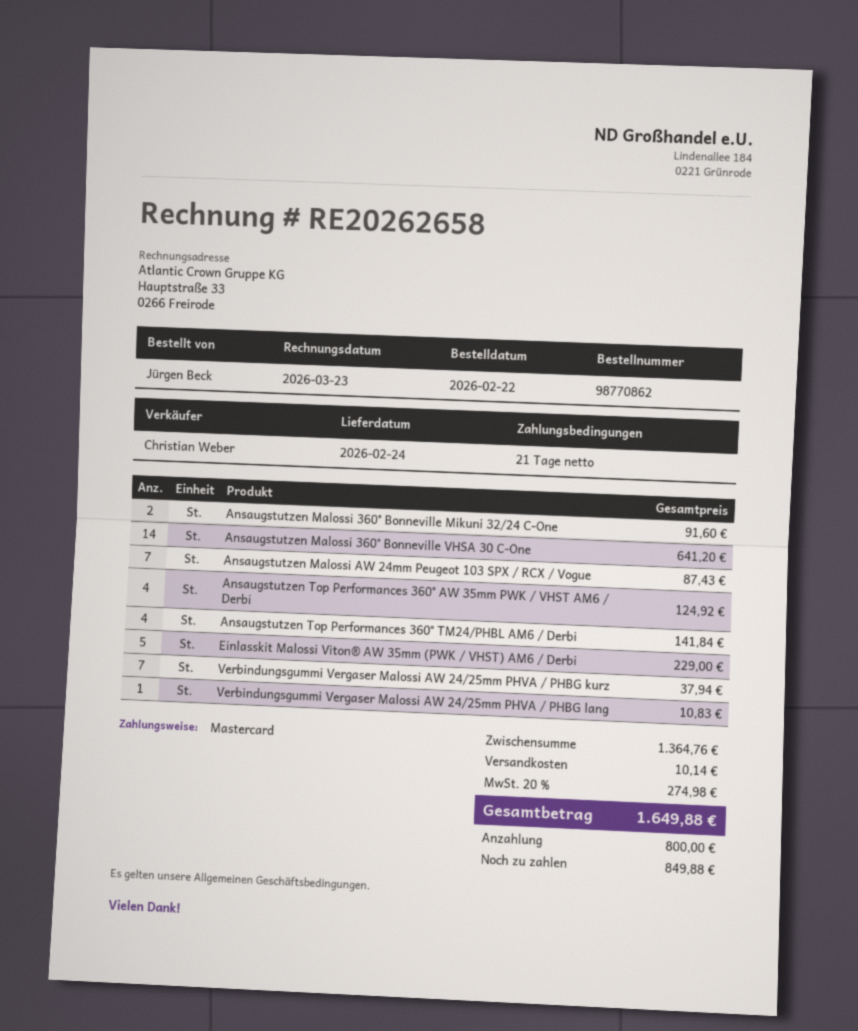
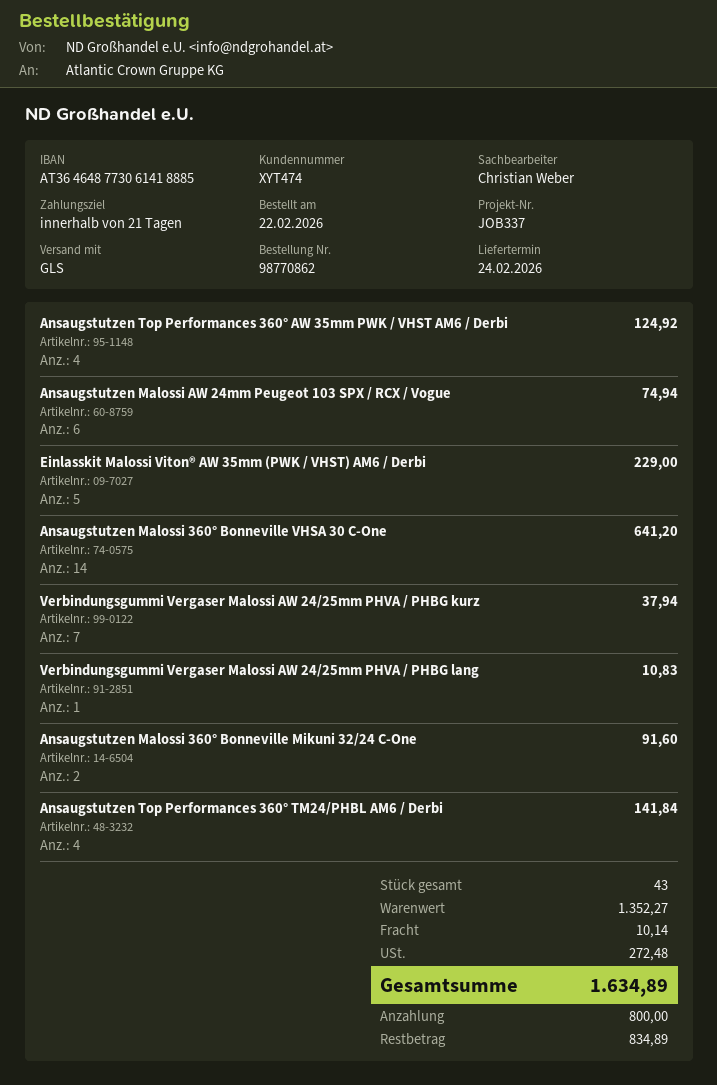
Ansaugstutzen Malossi AW 24mm Peugeot 103 SPX / RCX / Vogue: 7 for 87.43 -> 6 for 74.94
subtotal: 1364.76 -> 1352.27
tax: 274.98 -> 272.48
total: 1649.88 -> 1634.89
balance: 849.88 -> 834.89

